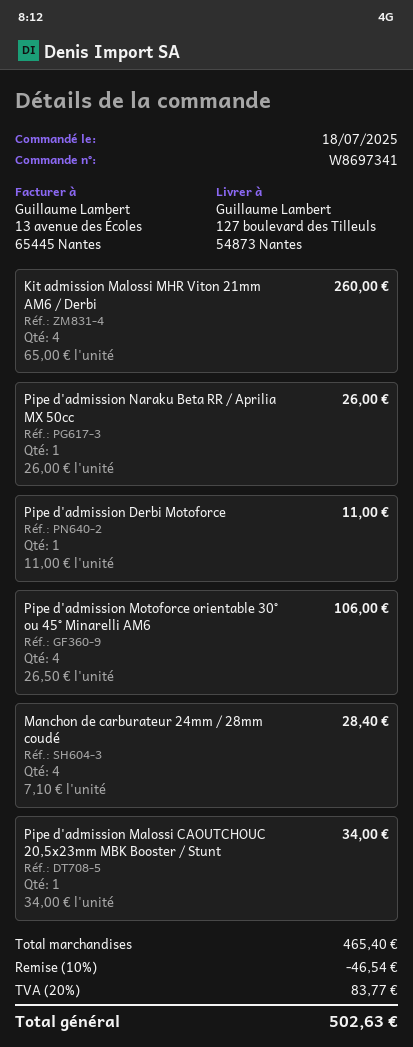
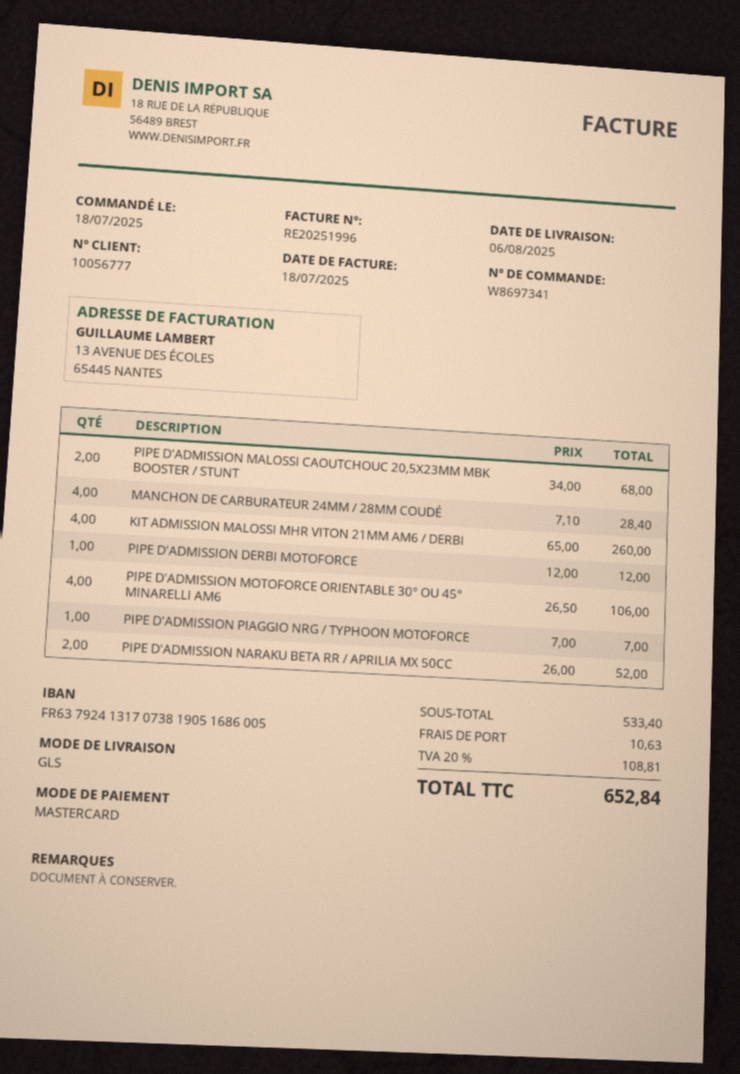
Pipe d'admission Naraku Beta RR / Aprilia MX 50cc: 1 x 26.00 = 26.00 -> 2 x 26.00 = 52.00
Pipe d'admission Derbi Motoforce: 1 x 11.00 = 11.00 -> 1 x 12.00 = 12.00
Pipe d'admission Malossi CAOUTCHOUC 20,5x23mm MBK Booster / Stunt: 1 x 34.00 = 34.00 -> 2 x 34.00 = 68.00
PIPE D'ADMISSION PIAGGIO NRG / TYPHOON MOTOFORCE: none -> 1 x 7.00 = 7.00
subtotal: 465.40 -> 533.40
discount: 10% = 46.54 -> none
shipping: none -> 10.63
tax: 20% = 83.77 -> 20% = 108.81
total: 502.63 -> 652.84

